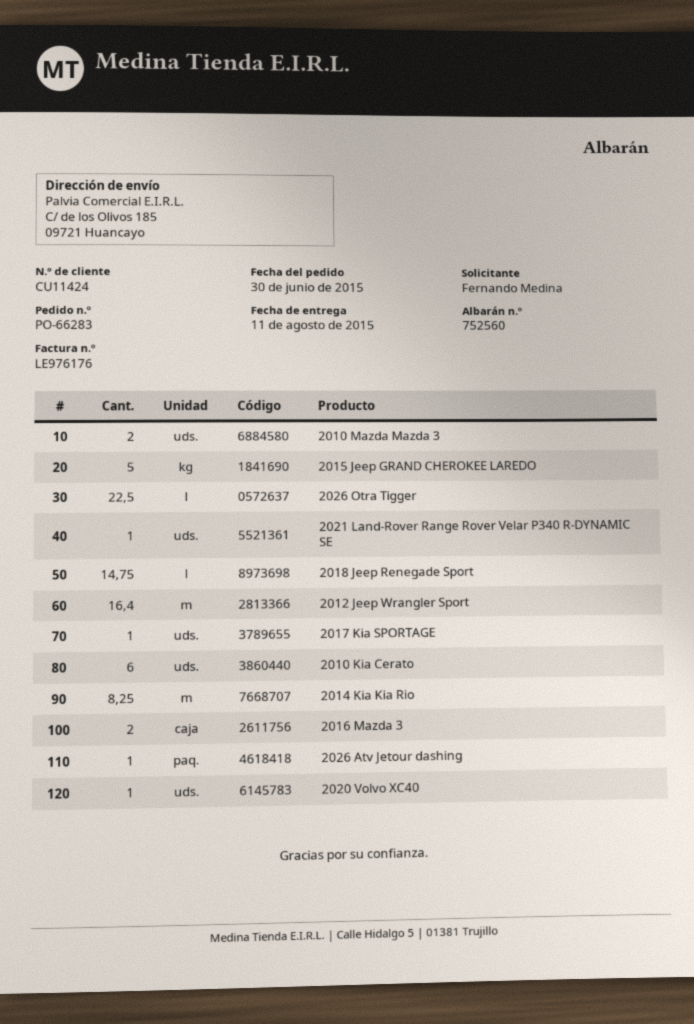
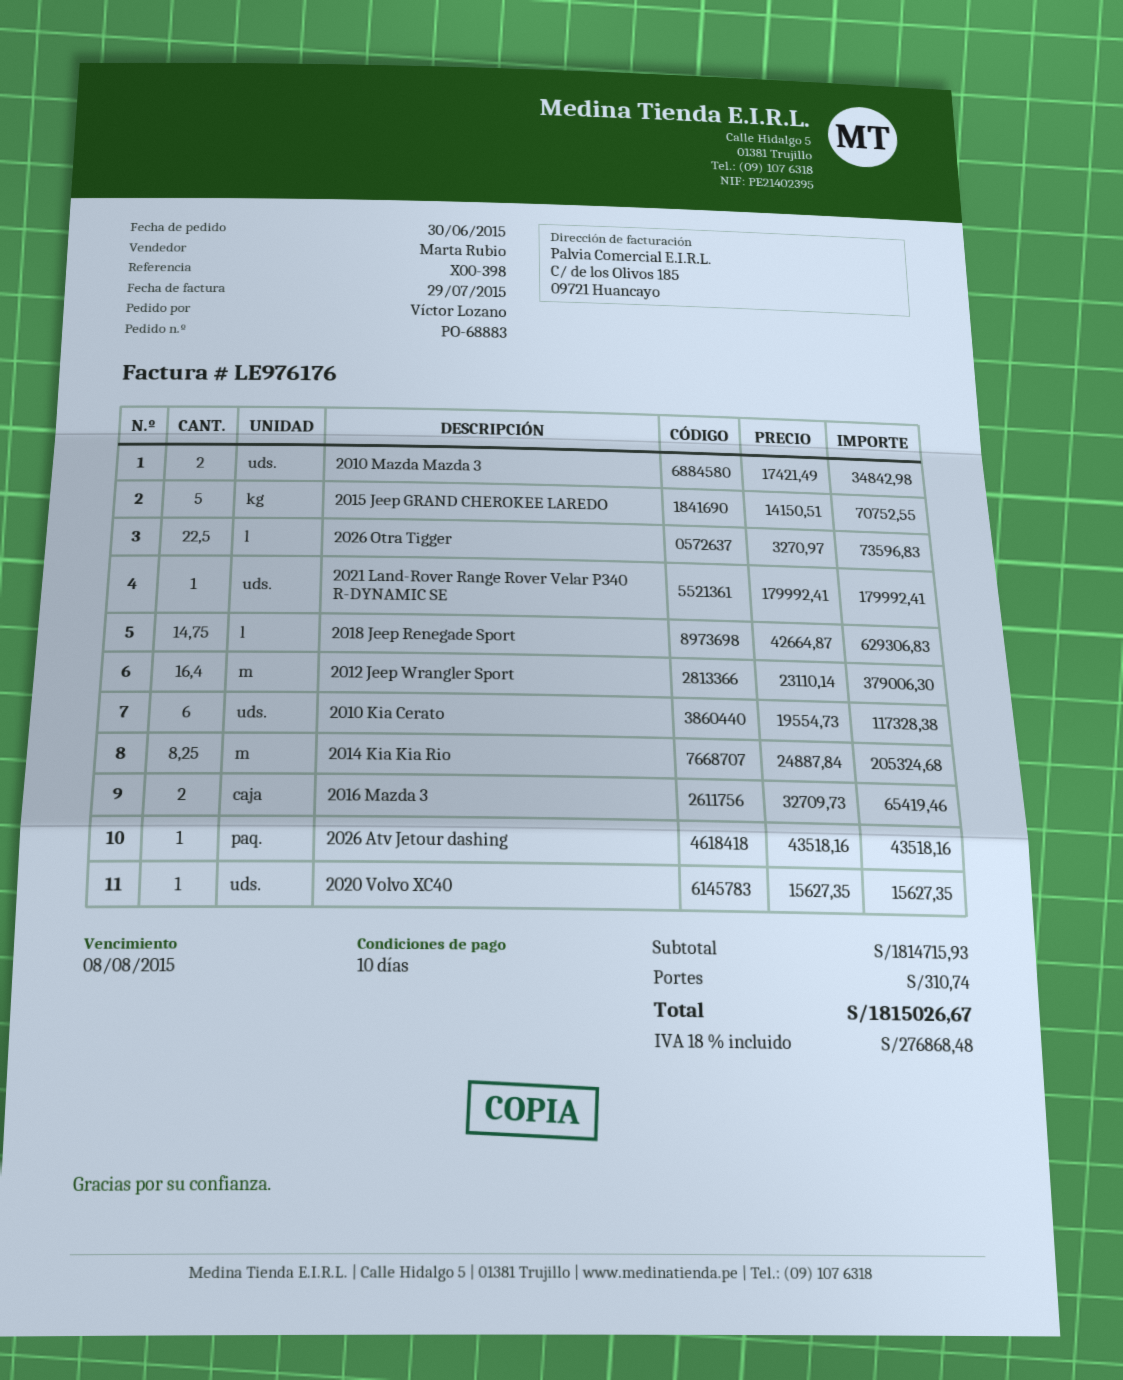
order number: PO-66283 -> PO-68883
ordered by: Fernando Medina -> Víctor Lozano
2017 Kia SPORTAGE: 1 -> none

